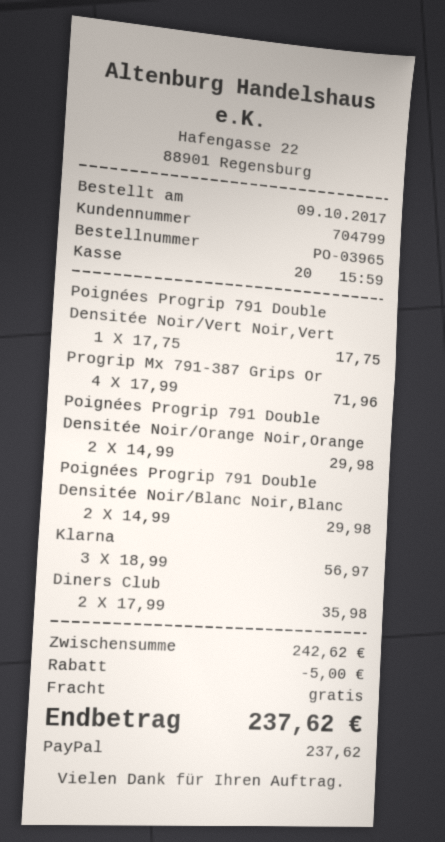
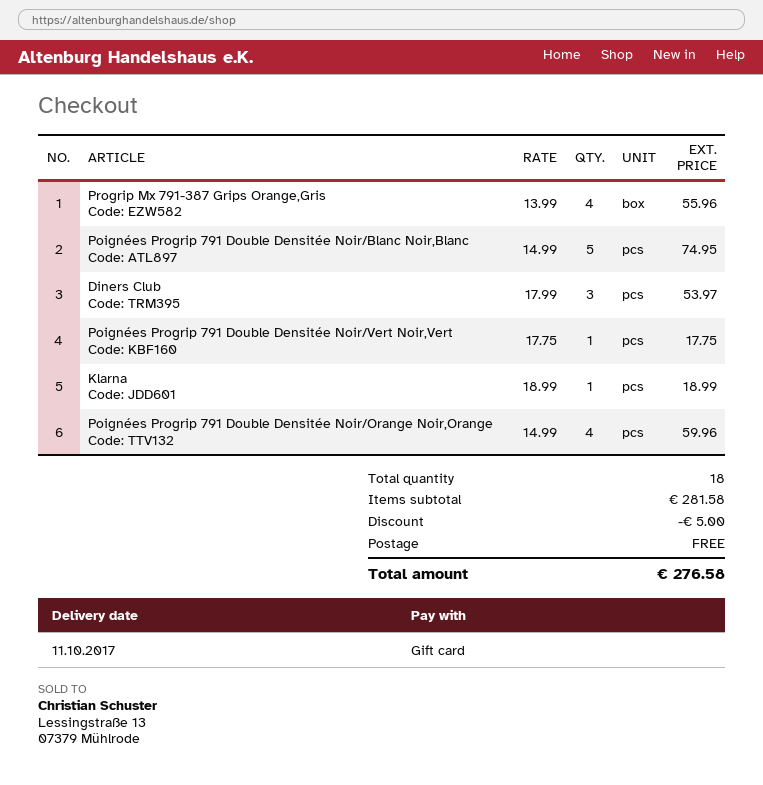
payment method: PayPal -> gift card
Progrip Mx 791-387 Grips Or: 4 x 17.99 = 71.96 -> 4 x 13.99 = 55.96
Poignées Progrip 791 Double Densitée Noir/Orange Noir,Orange: 2 x 14.99 = 29.98 -> 4 x 14.99 = 59.96
Poignées Progrip 791 Double Densitée Noir/Blanc Noir,Blanc: 2 x 14.99 = 29.98 -> 5 x 14.99 = 74.95
Klarna: 3 x 18.99 = 56.97 -> 1 x 18.99 = 18.99
Diners Club: 2 x 17.99 = 35.98 -> 3 x 17.99 = 53.97
subtotal: 242.62 -> 281.58
total: 237.62 -> 276.58

